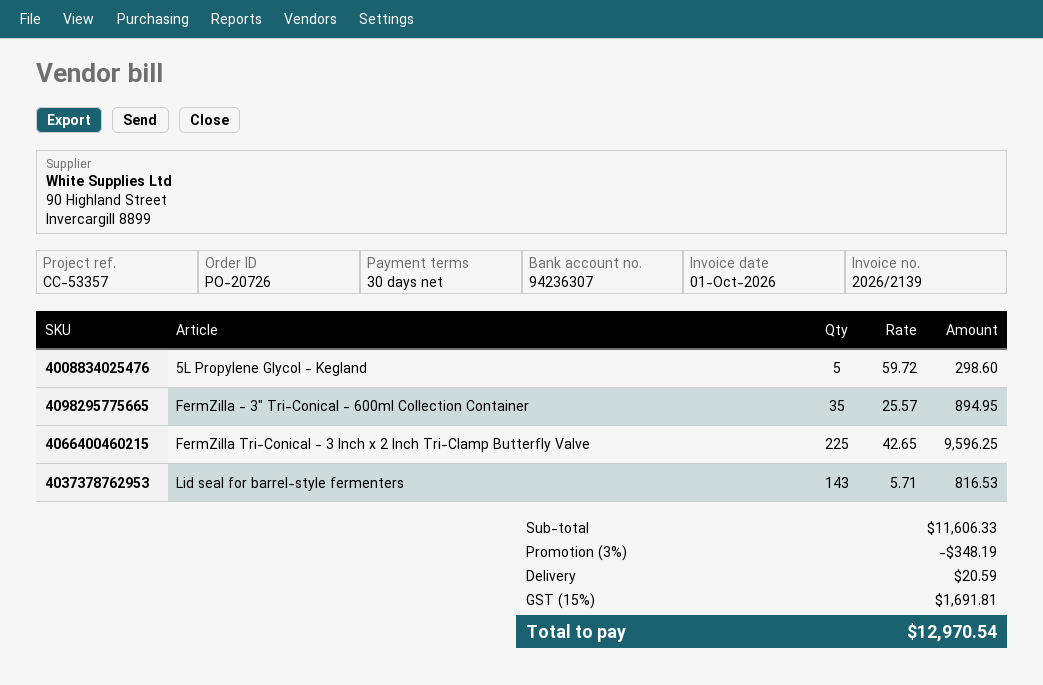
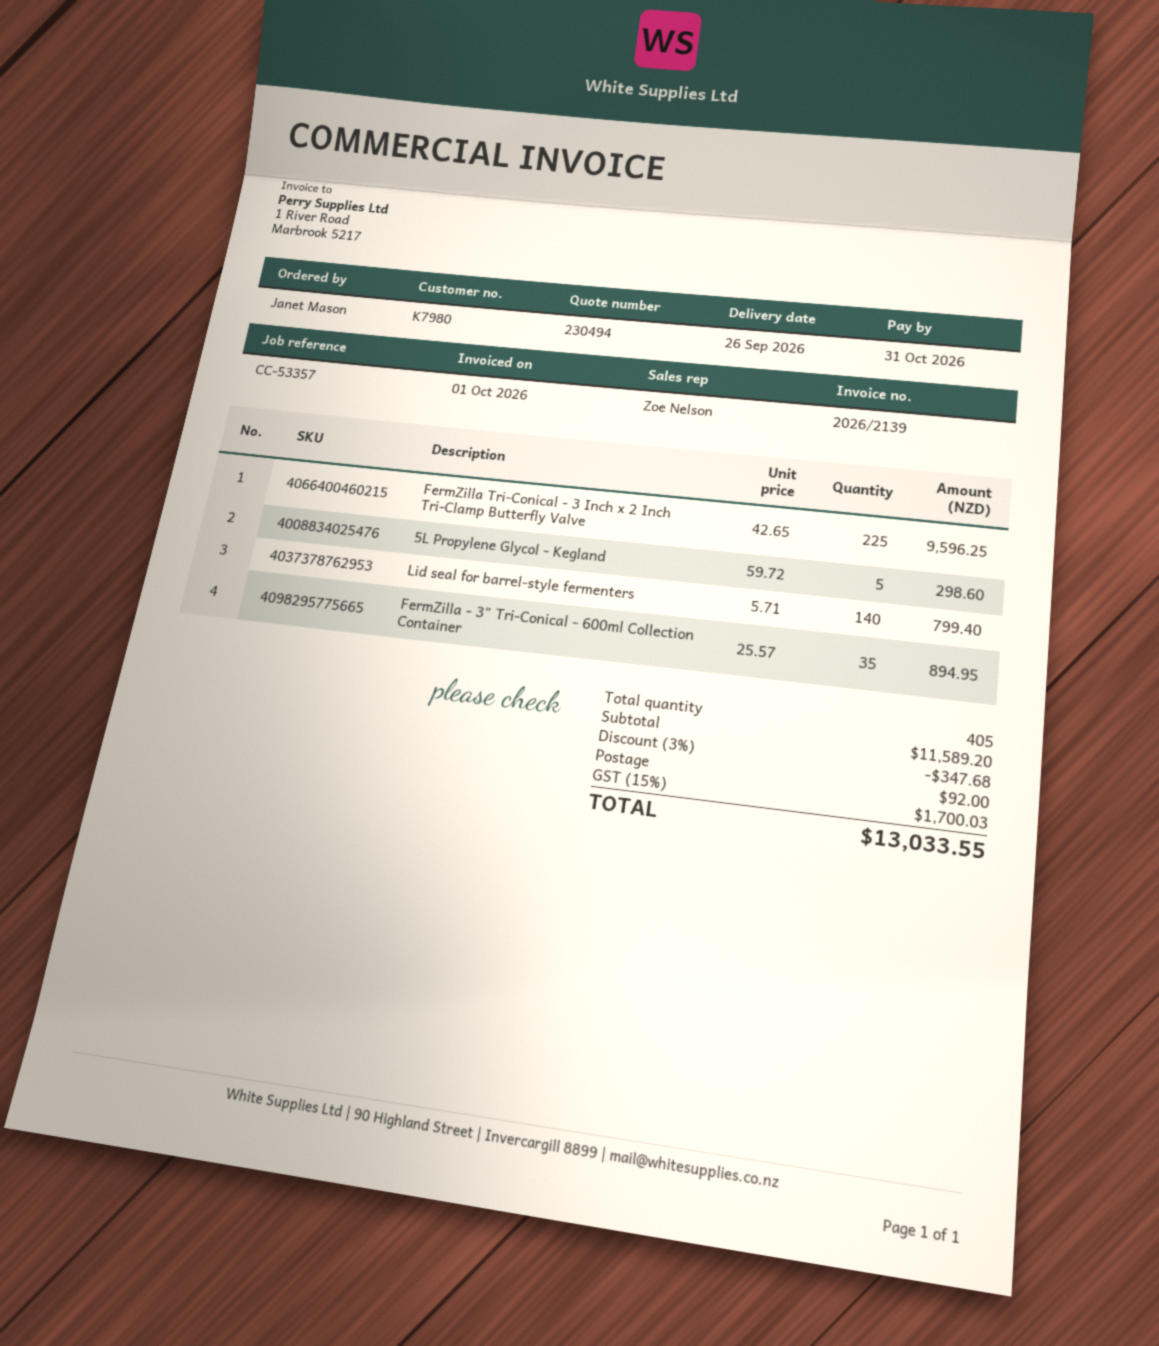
Lid seal for barrel-style fermenters: 143 x 5.71 = 816.53 -> 140 x 5.71 = 799.40
subtotal: 11606.33 -> 11589.20
discount: 3% = 348.19 -> 3% = 347.68
shipping: 20.59 -> 92.00
tax: 15% = 1691.81 -> 15% = 1700.03
total: 12970.54 -> 13033.55

